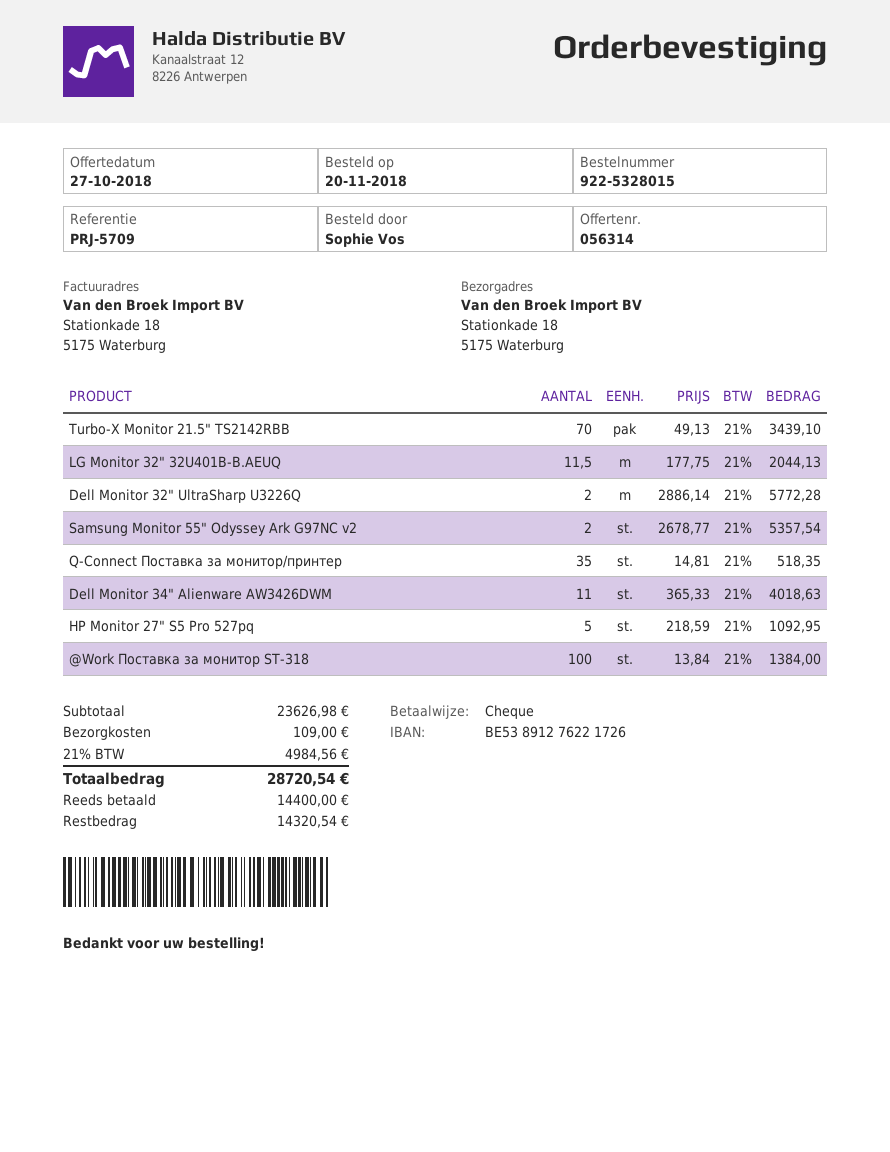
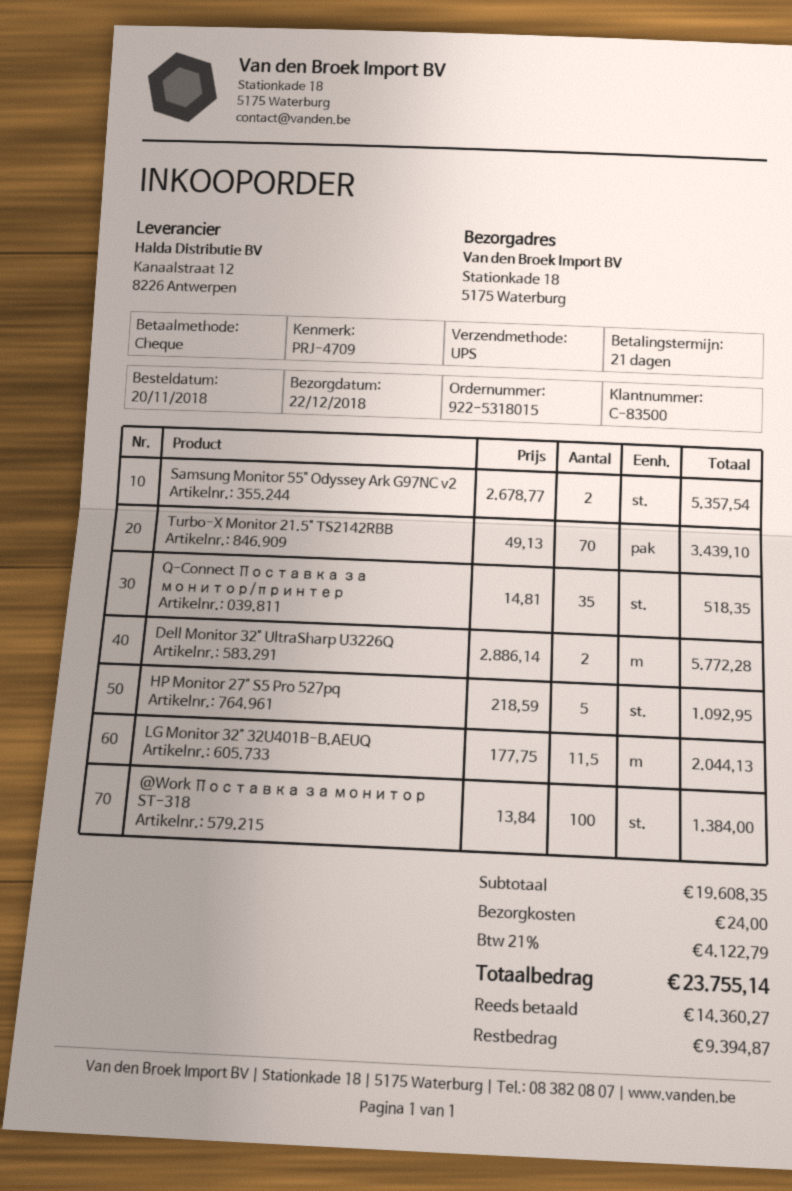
order number: 922-5328015 -> 922-5318015
reference: PRJ-5709 -> PRJ-4709
Dell Monitor 34" Alienware AW3426DWM: 11 x 365.33 = 4018.63 -> none
subtotal: 23626.98 -> 19608.35
shipping: 109.00 -> 24.00
tax: 21% = 4984.56 -> 21% = 4122.79
total: 28720.54 -> 23755.14
deposit: 14400.00 -> 14360.27
balance: 14320.54 -> 9394.87

